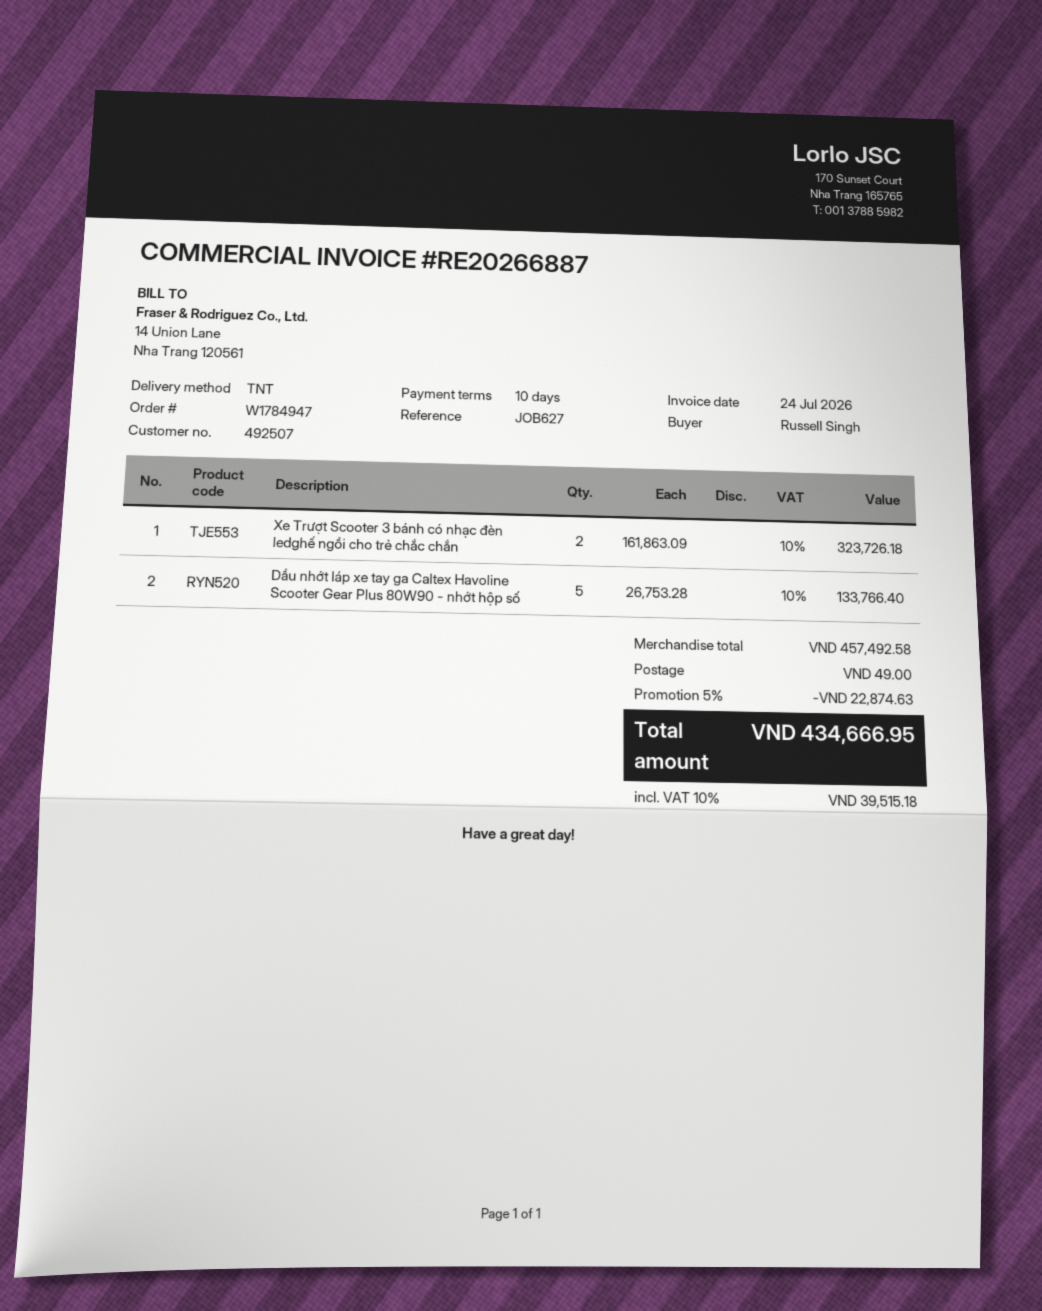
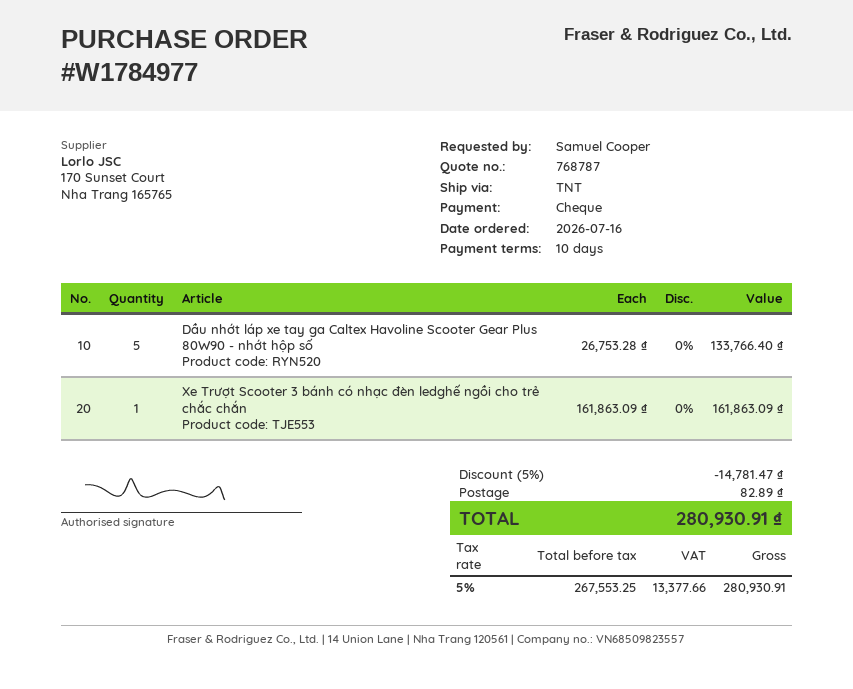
order number: W1784947 -> W1784977
ordered by: Russell Singh -> Samuel Cooper
Xe Trượt Scooter 3 bánh có nhạc đèn ledghế ngồi cho trẻ chắc chắn: 2 x 161863.09 = 323726.18 -> 1 x 161863.09 = 161863.09
discount: 5% = 22874.63 -> 5% = 14781.47
shipping: 49.00 -> 82.89
tax: 10% = 39515.18 -> 5% = 13377.66
total: 434666.95 -> 280930.91

